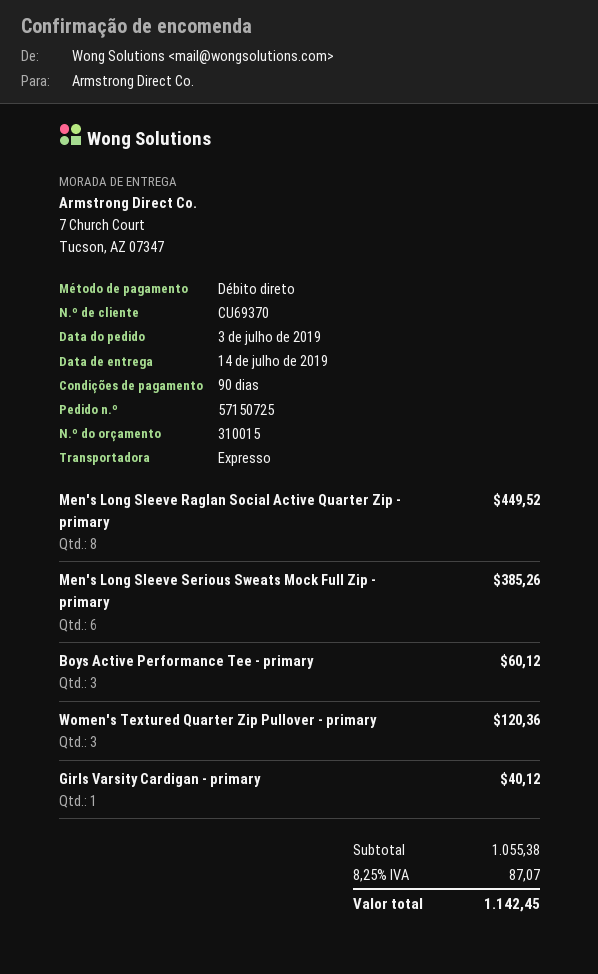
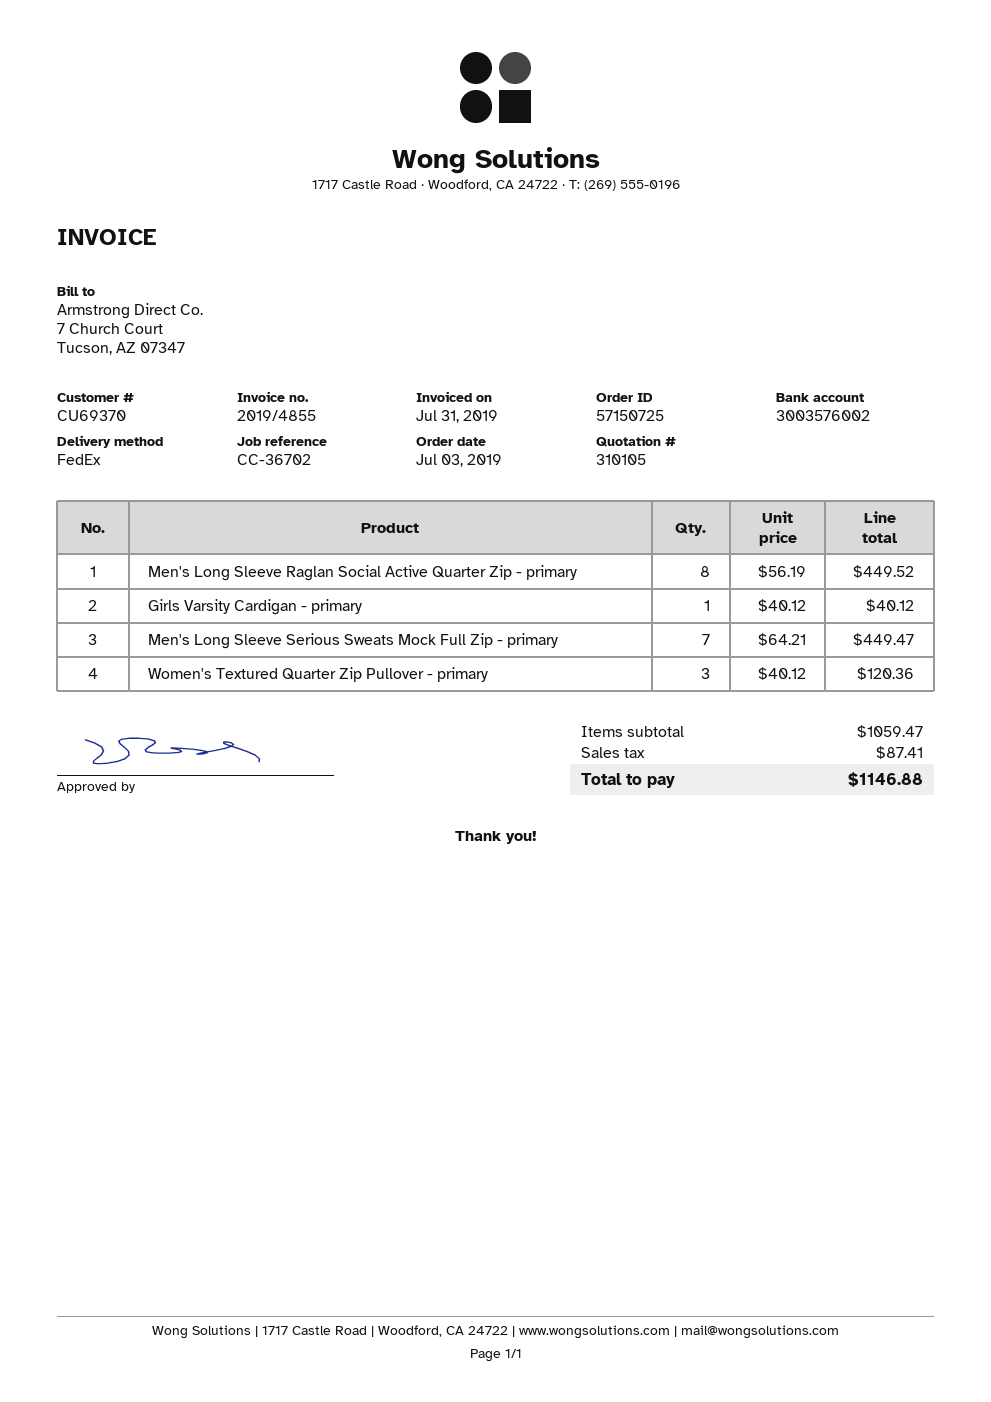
quote number: 310015 -> 310105
shipping method: express -> FedEx
Men's Long Sleeve Serious Sweats Mock Full Zip - primary: 6 for 385.26 -> 7 for 449.47
Boys Active Performance Tee - primary: 3 for 60.12 -> none
subtotal: 1055.38 -> 1059.47
tax: 87.07 -> 87.41
total: 1142.45 -> 1146.88

